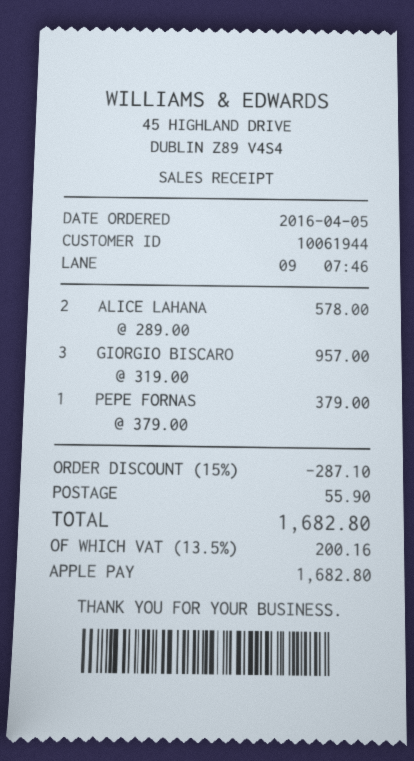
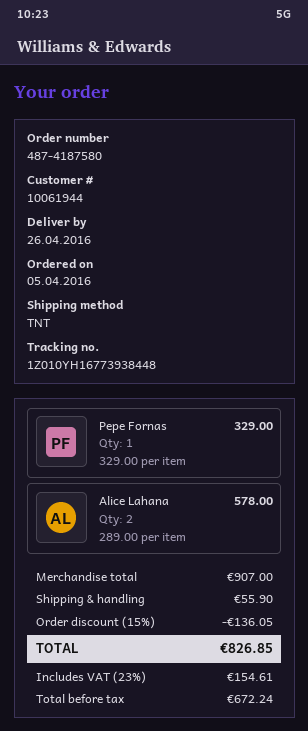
GIORGIO BISCARO: 3 x 319.00 = 957.00 -> none
PEPE FORNAS: 1 x 379.00 = 379.00 -> 1 x 329.00 = 329.00
discount: 15% = 287.10 -> 15% = 136.05
tax: 13.5% = 200.16 -> 23% = 154.61
total: 1682.80 -> 826.85

